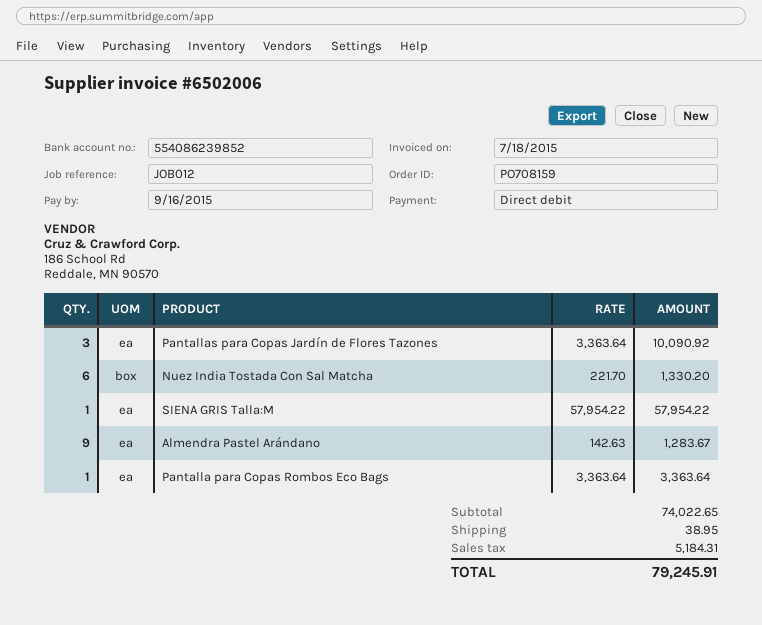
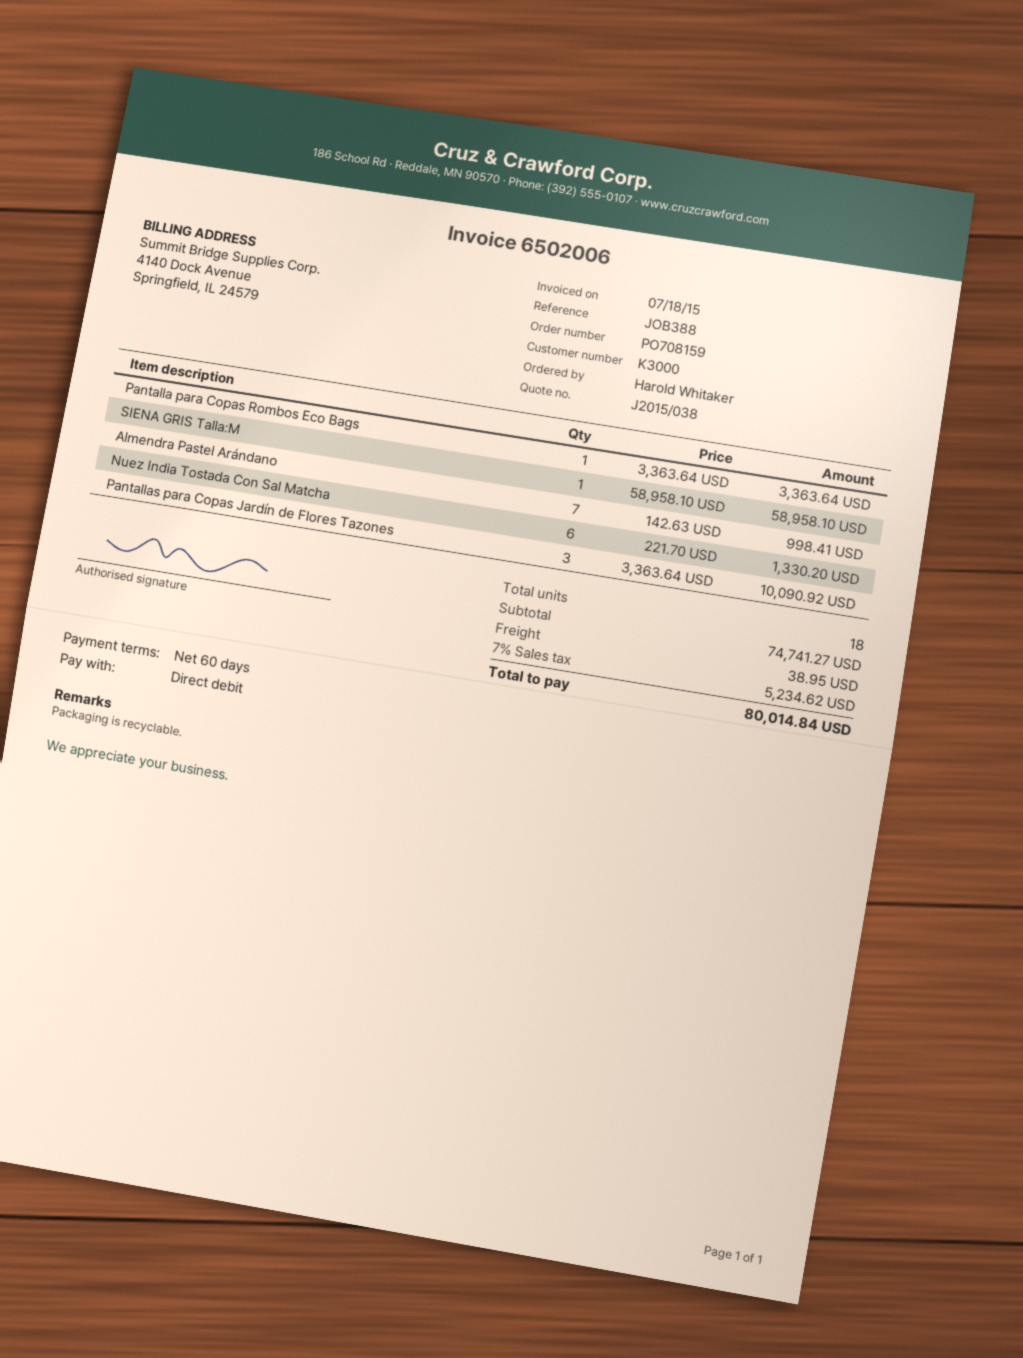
reference: JOB012 -> JOB388
SIENA GRIS Talla:M: 1 x 57954.22 = 57954.22 -> 1 x 58958.10 = 58958.10
Almendra Pastel Arándano: 9 x 142.63 = 1283.67 -> 7 x 142.63 = 998.41
subtotal: 74022.65 -> 74741.27
tax: 5184.31 -> 5234.62
total: 79245.91 -> 80014.84

